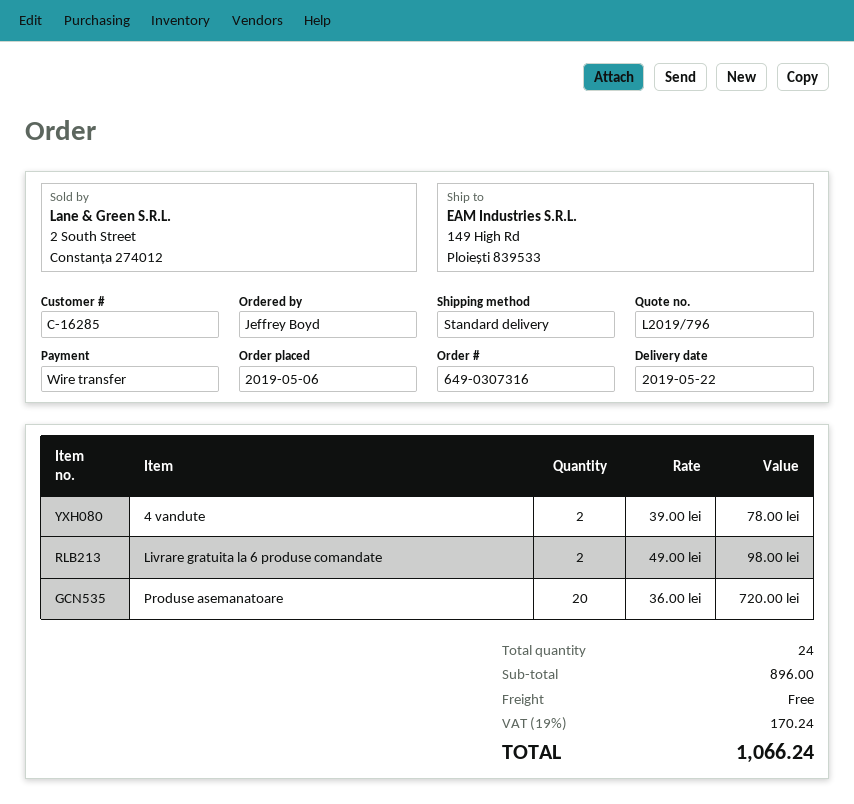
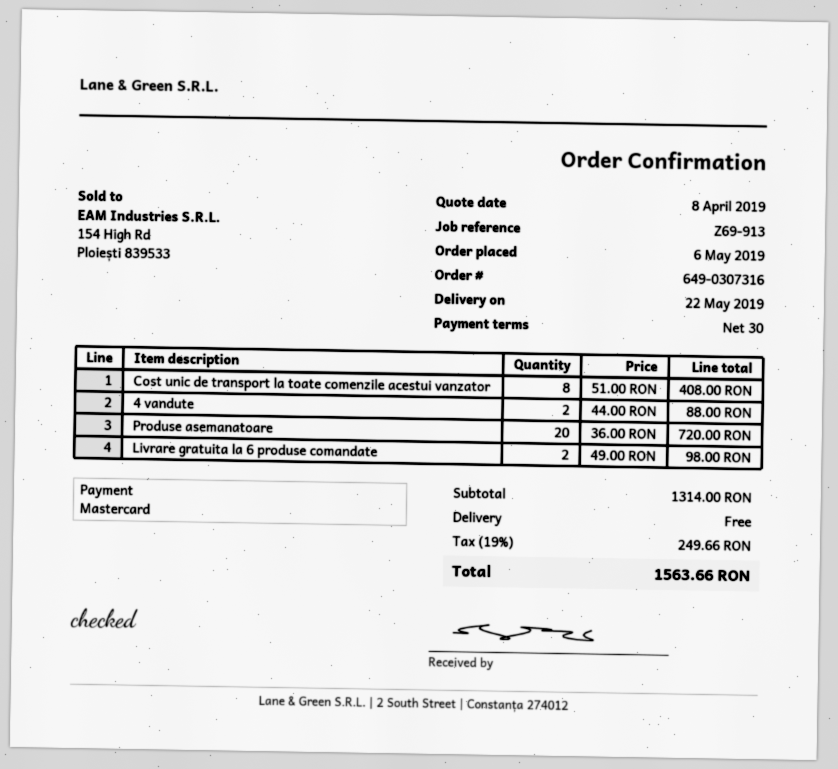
payment method: bank transfer -> Mastercard
4 vandute: 2 x 39.00 = 78.00 -> 2 x 44.00 = 88.00
Cost unic de transport la toate comenzile acestui vanzator: none -> 8 x 51.00 = 408.00
subtotal: 896.00 -> 1314.00
tax: 19% = 170.24 -> 19% = 249.66
total: 1066.24 -> 1563.66

